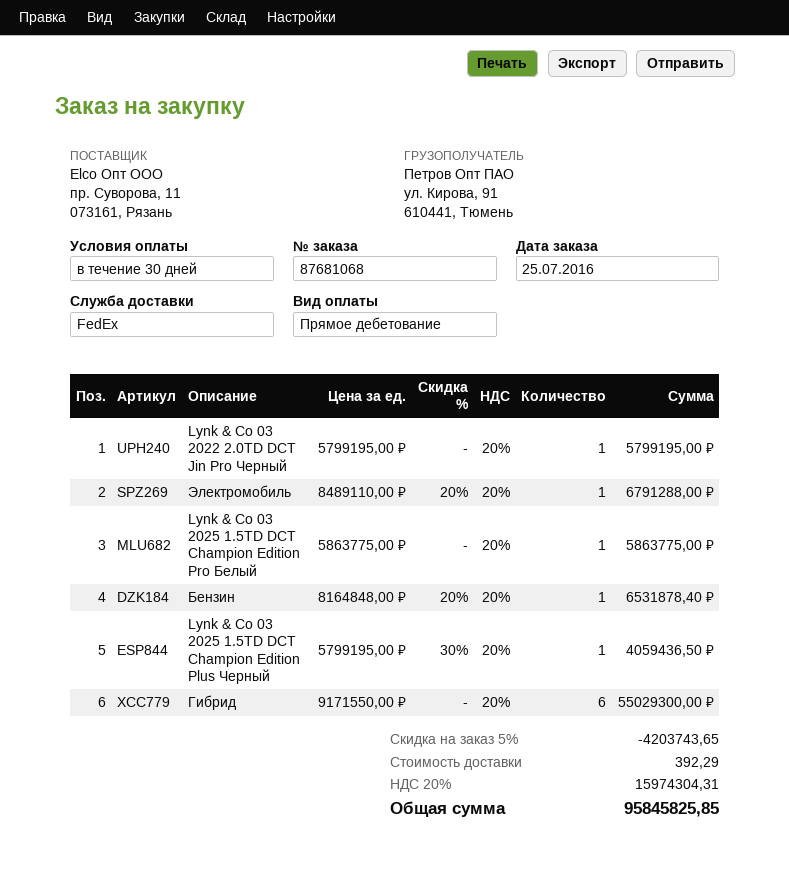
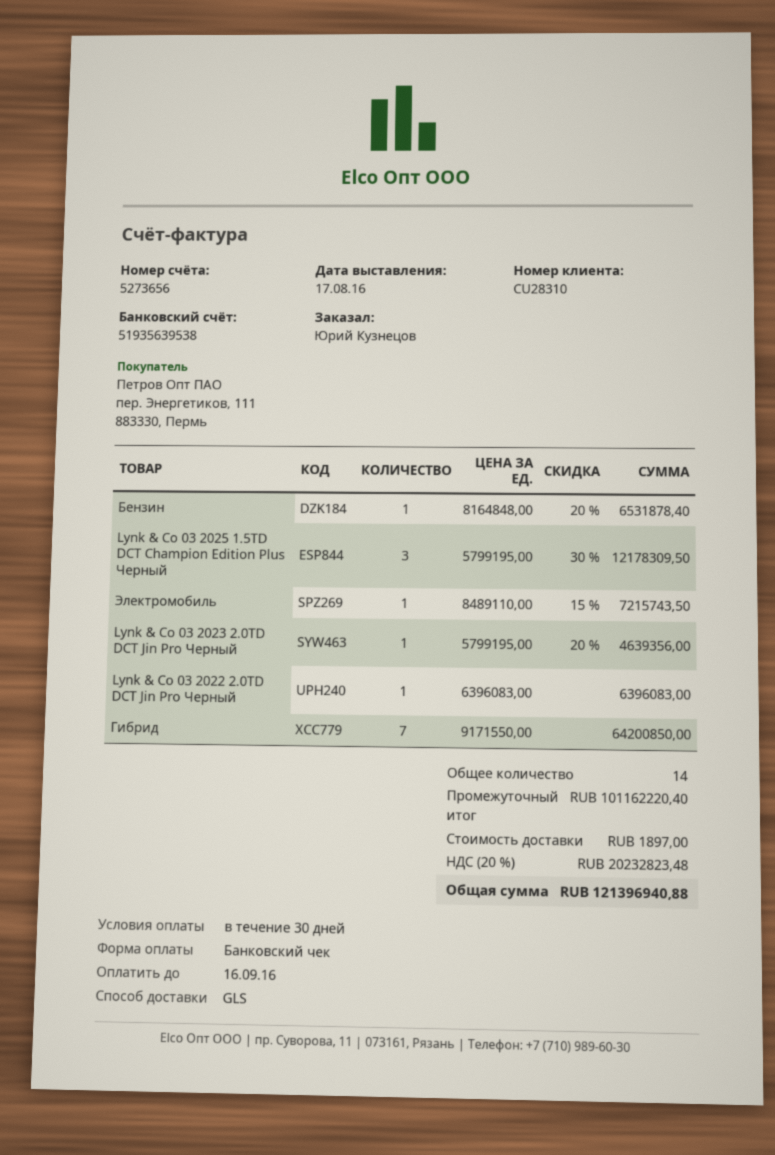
payment method: direct debit -> cheque
shipping method: FedEx -> GLS
Lynk & Co 03 2022 2.0TD DCT Jin Pro Черный: 1 x 5799195.00 = 5799195.00 -> 1 x 6396083.00 = 6396083.00
Электромобиль: 1 x 8489110.00 - 20% = 6791288.00 -> 1 x 8489110.00 - 15% = 7215743.50
Lynk & Co 03 2025 1.5TD DCT Champion Edition Pro Белый: 1 x 5863775.00 = 5863775.00 -> none
Lynk & Co 03 2025 1.5TD DCT Champion Edition Plus Черный: 1 x 5799195.00 - 30% = 4059436.50 -> 3 x 5799195.00 - 30% = 12178309.50
Гибрид: 6 x 9171550.00 = 55029300.00 -> 7 x 9171550.00 = 64200850.00
Lynk & Co 03 2023 2.0TD DCT Jin Pro Черный: none -> 1 x 5799195.00 - 20% = 4639356.00
discount: 5% = 4203743.65 -> none
shipping: 392.29 -> 1897.00
tax: 20% = 15974304.31 -> 20% = 20232823.48
total: 95845825.85 -> 121396940.88

